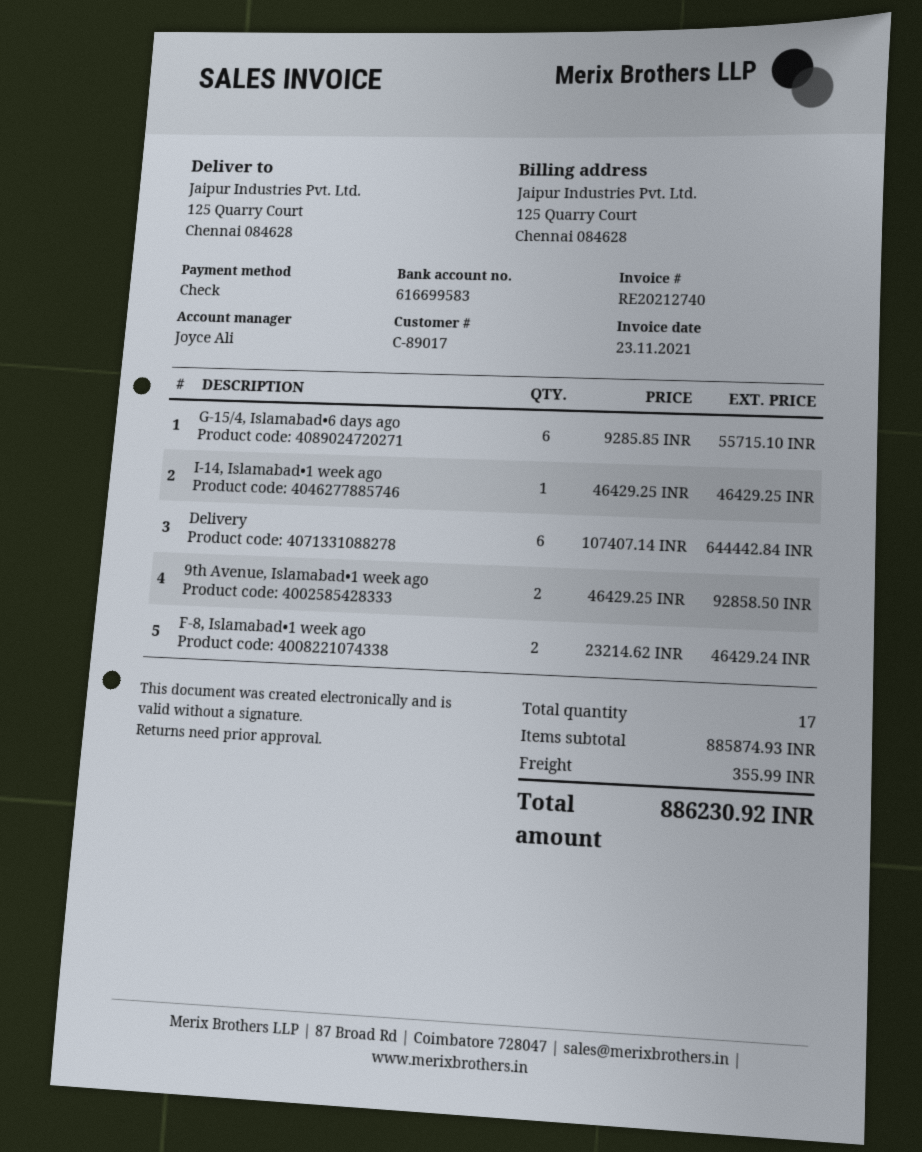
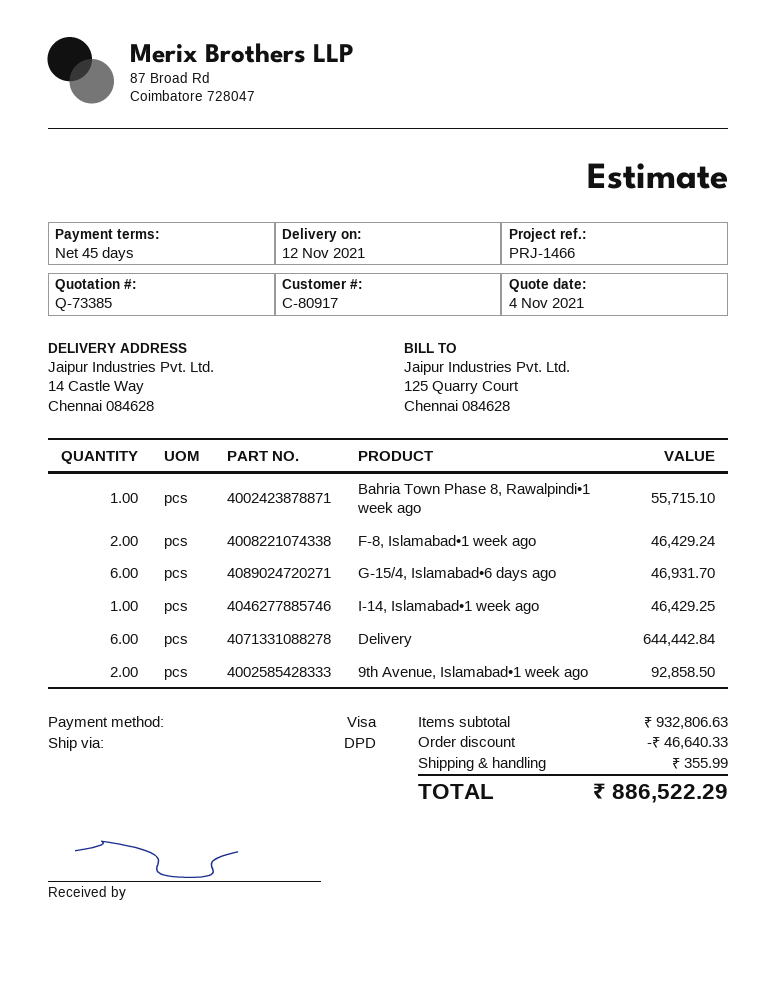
customer number: C-89017 -> C-80917
payment method: cheque -> Visa
ship to: 125 Quarry Court, Chennai 084628 -> 14 Castle Way, Chennai 084628
G-15/4, Islamabad•6 days ago: 6 for 55715.10 -> 6 for 46931.70
Bahria Town Phase 8, Rawalpindi•1 week ago: none -> 1 for 55715.10
subtotal: 885874.93 -> 932806.63
discount: none -> 46640.33
total: 886230.92 -> 886522.29

